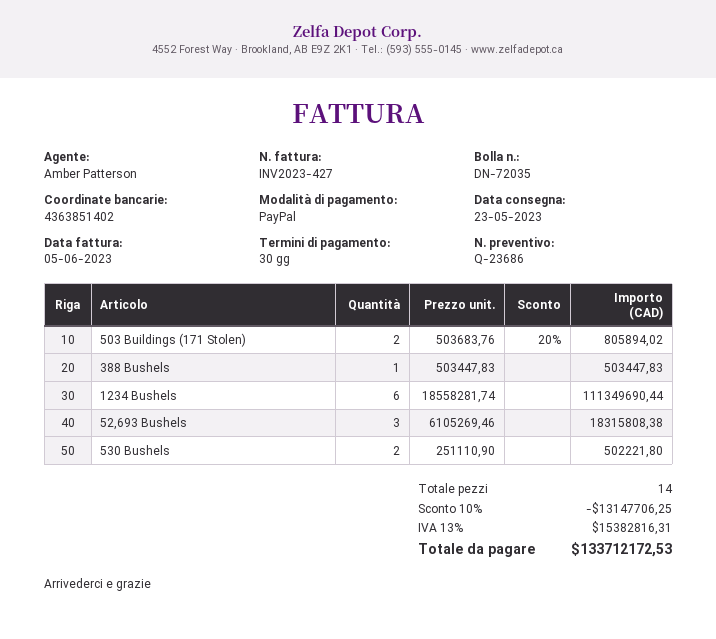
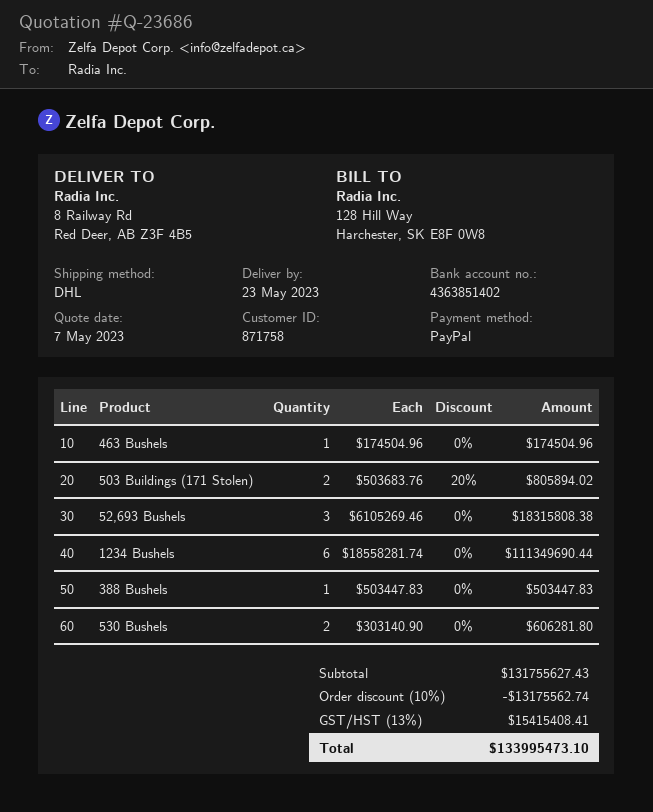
530 Bushels: 2 x 251110.90 = 502221.80 -> 2 x 303140.90 = 606281.80
463 Bushels: none -> 1 x 174504.96 = 174504.96
discount: 10% = 13147706.25 -> 10% = 13175562.74
tax: 13% = 15382816.31 -> 13% = 15415408.41
total: 133712172.53 -> 133995473.10

